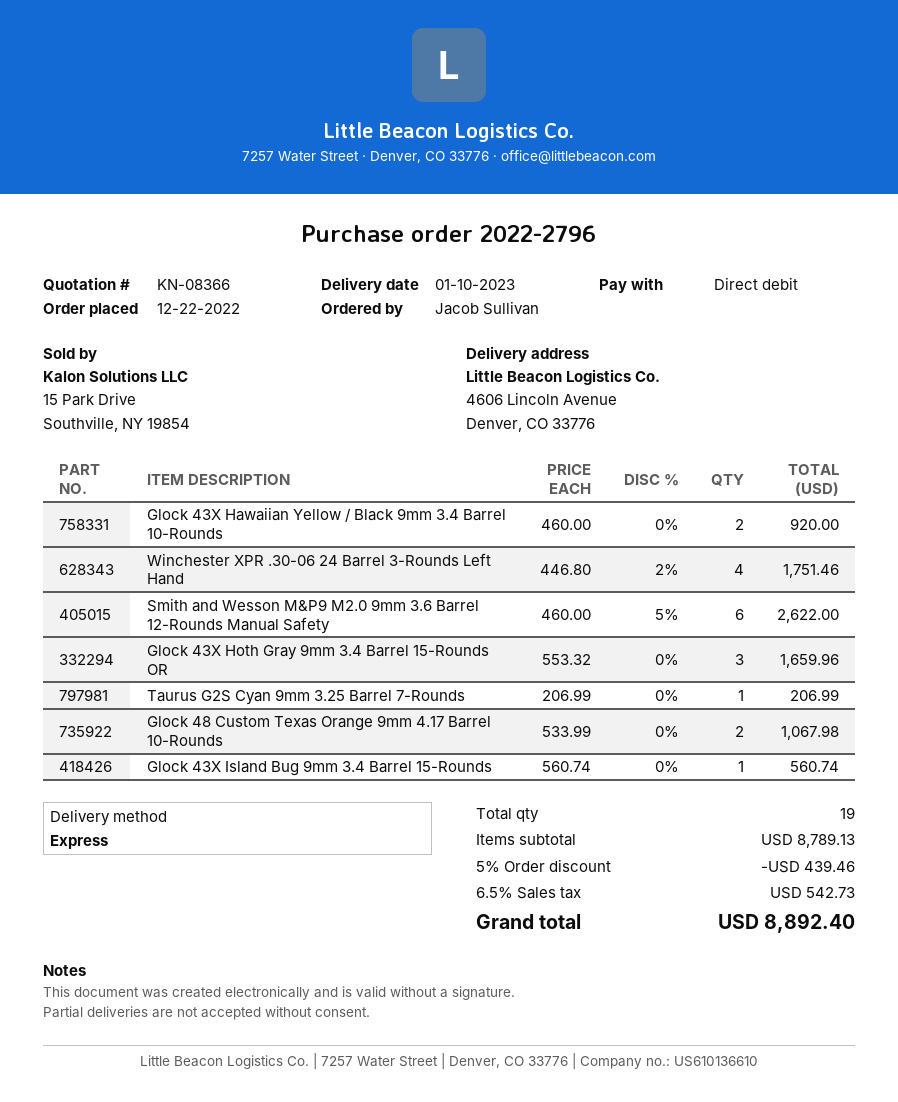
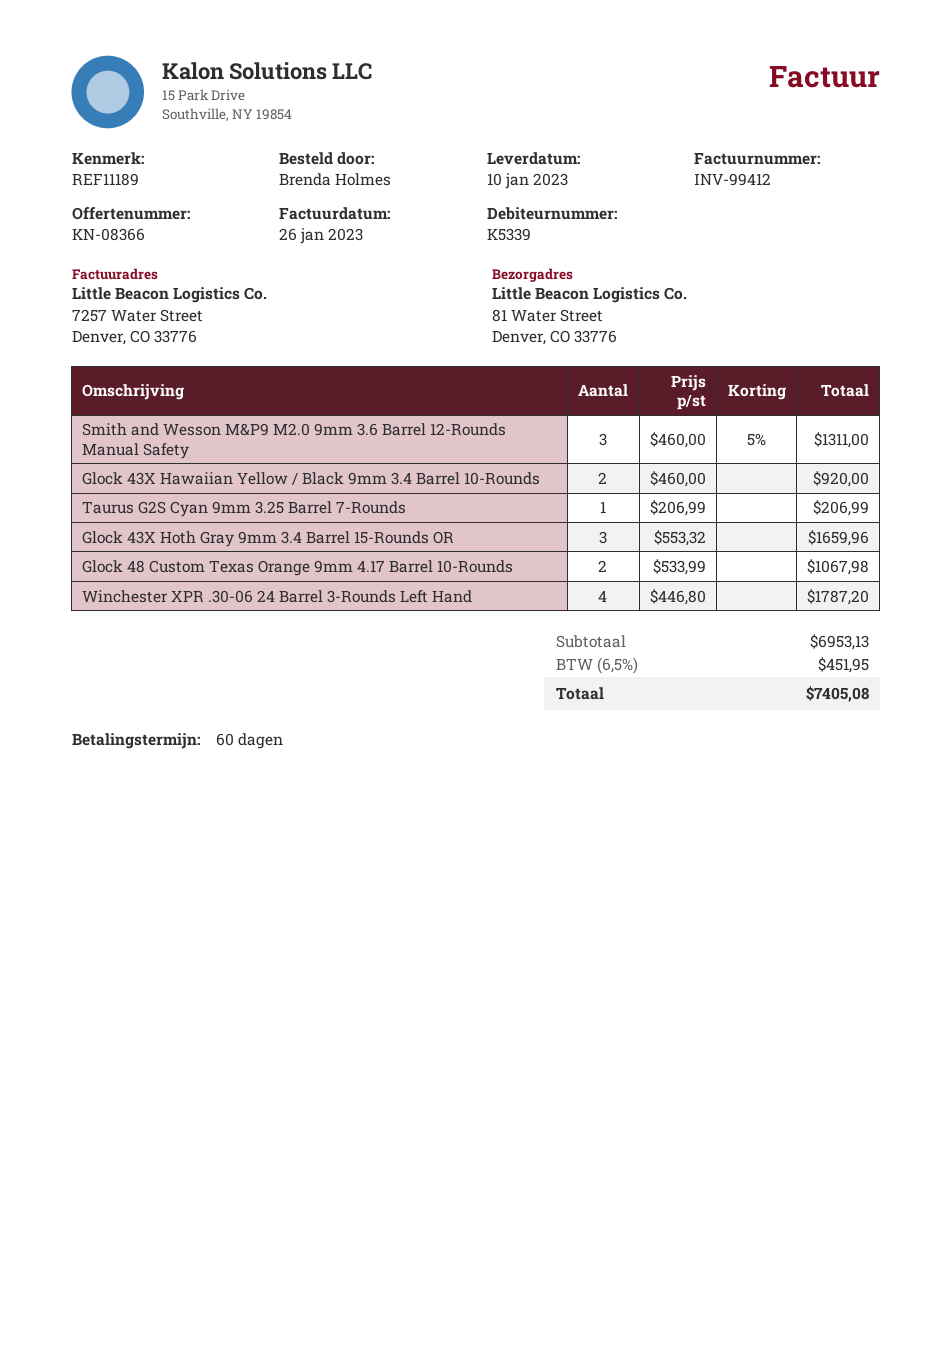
ordered by: Jacob Sullivan -> Brenda Holmes
ship to: 4606 Lincoln Avenue, Denver, CO 33776 -> 81 Water Street, Denver, CO 33776
Winchester XPR .30-06 24 Barrel 3-Rounds Left Hand: 4 x 446.80 - 2% = 1751.46 -> 4 x 446.80 = 1787.20
Smith and Wesson M&P9 M2.0 9mm 3.6 Barrel 12-Rounds Manual Safety: 6 x 460.00 - 5% = 2622.00 -> 3 x 460.00 - 5% = 1311.00
Glock 43X Island Bug 9mm 3.4 Barrel 15-Rounds: 1 x 560.74 = 560.74 -> none
subtotal: 8789.13 -> 6953.13
discount: 5% = 439.46 -> none
tax: 6.5% = 542.73 -> 6.5% = 451.95
total: 8892.40 -> 7405.08

